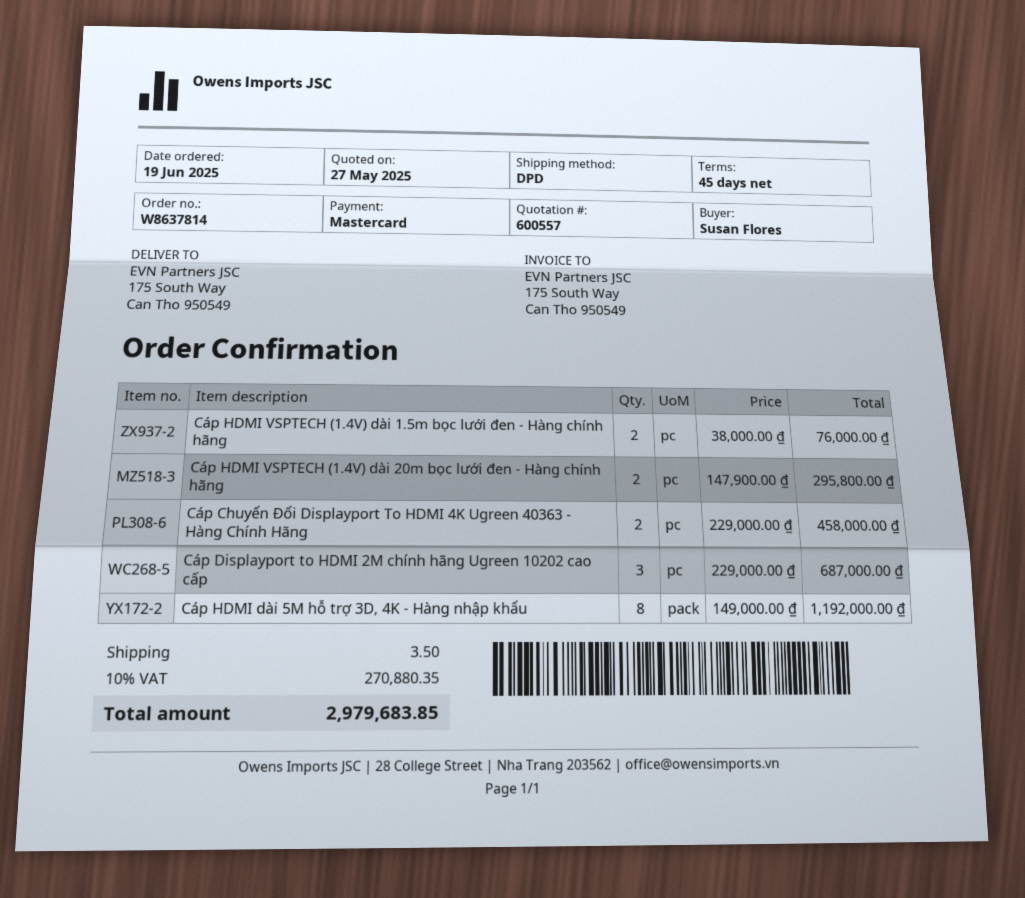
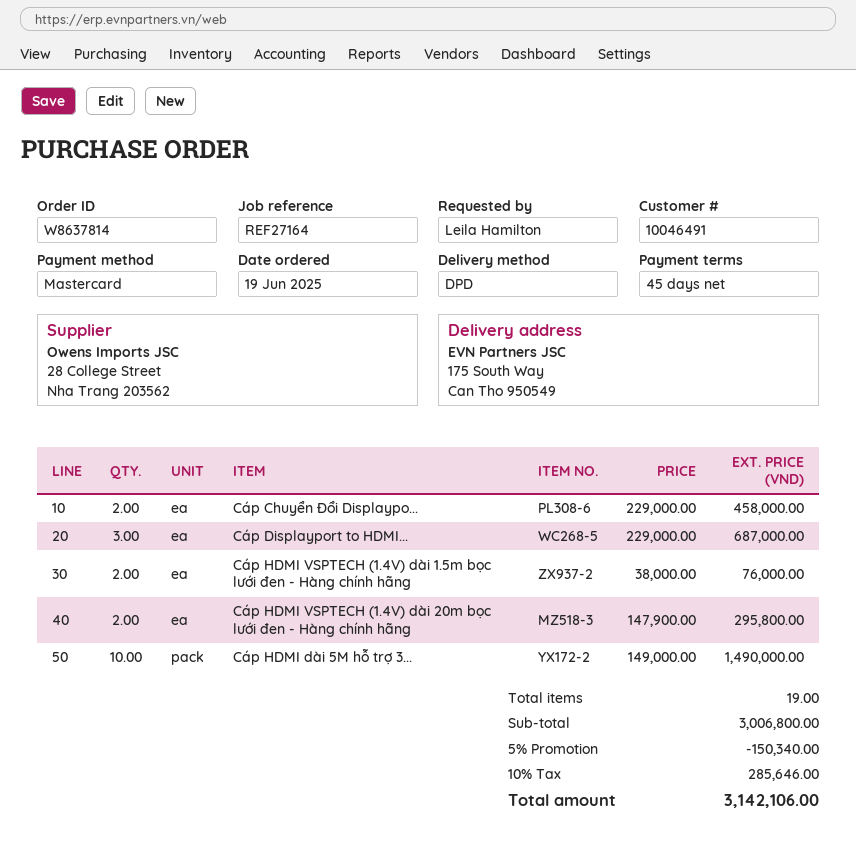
ordered by: Susan Flores -> Leila Hamilton
Cáp HDMI dài 5M hỗ trợ 3D, 4K - Hàng nhập khẩu: 8 x 149000.00 = 1192000.00 -> 10 x 149000.00 = 1490000.00
discount: none -> 5% = 150340.00
shipping: 3.50 -> none
tax: 10% = 270880.35 -> 10% = 285646.00
total: 2979683.85 -> 3142106.00

